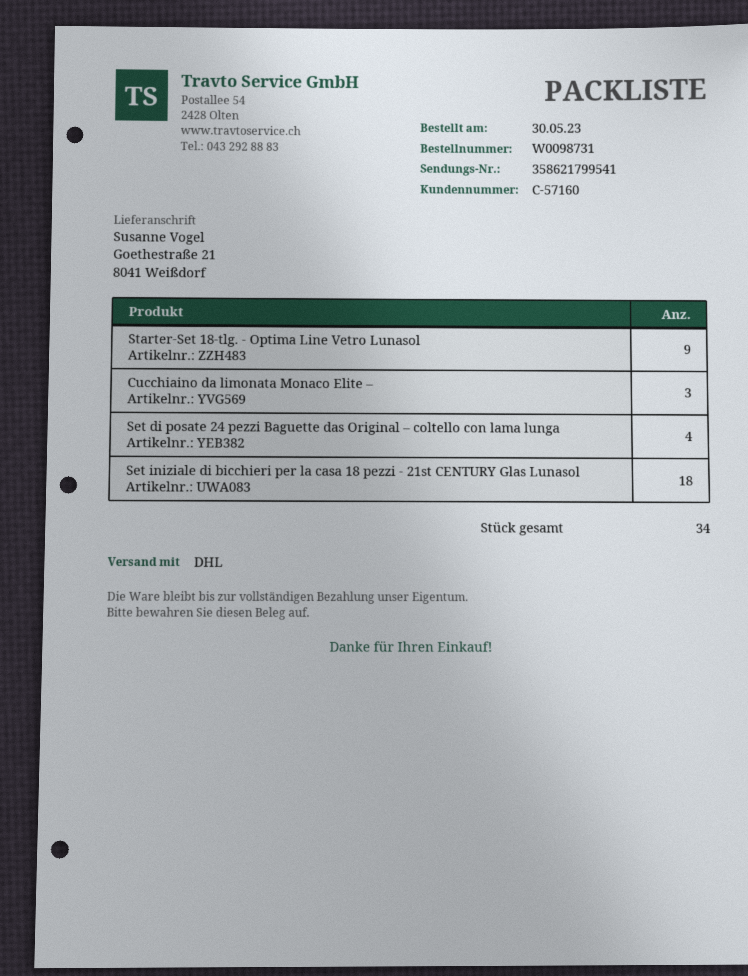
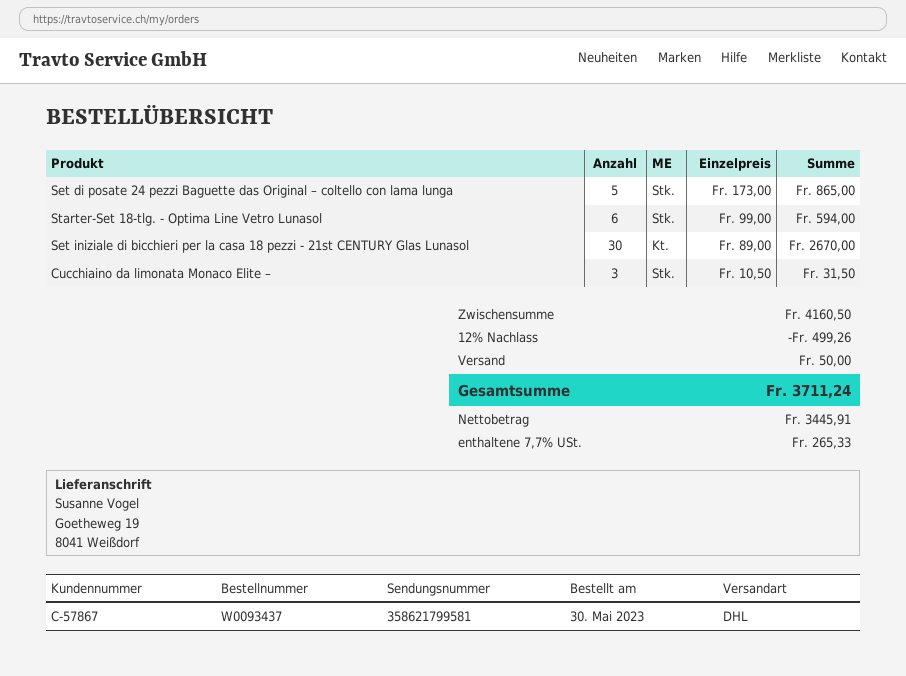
order number: W0098731 -> W0093437
customer number: C-57160 -> C-57867
tracking number: 358621799541 -> 358621799581
ship to: Goethestraße 21, 8041 Weißdorf -> Goetheweg 19, 8041 Weißdorf
Starter-Set 18-tlg. - Optima Line Vetro Lunasol: 9 -> 6
Set di posate 24 pezzi Baguette das Original – coltello con lama lunga: 4 -> 5
Set iniziale di bicchieri per la casa 18 pezzi - 21st CENTURY Glas Lunasol: 18 -> 30

